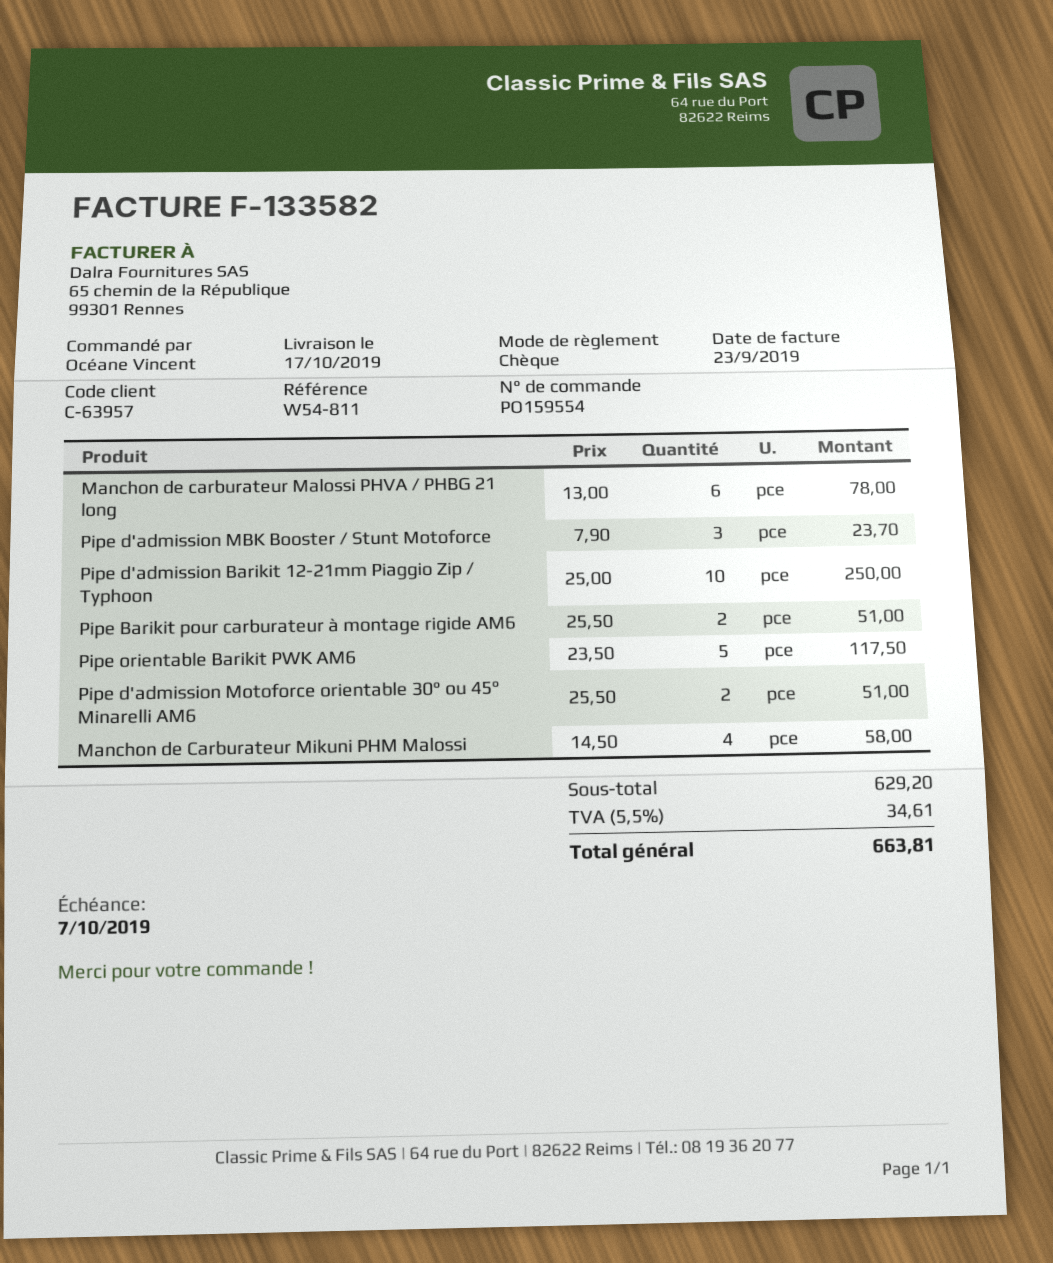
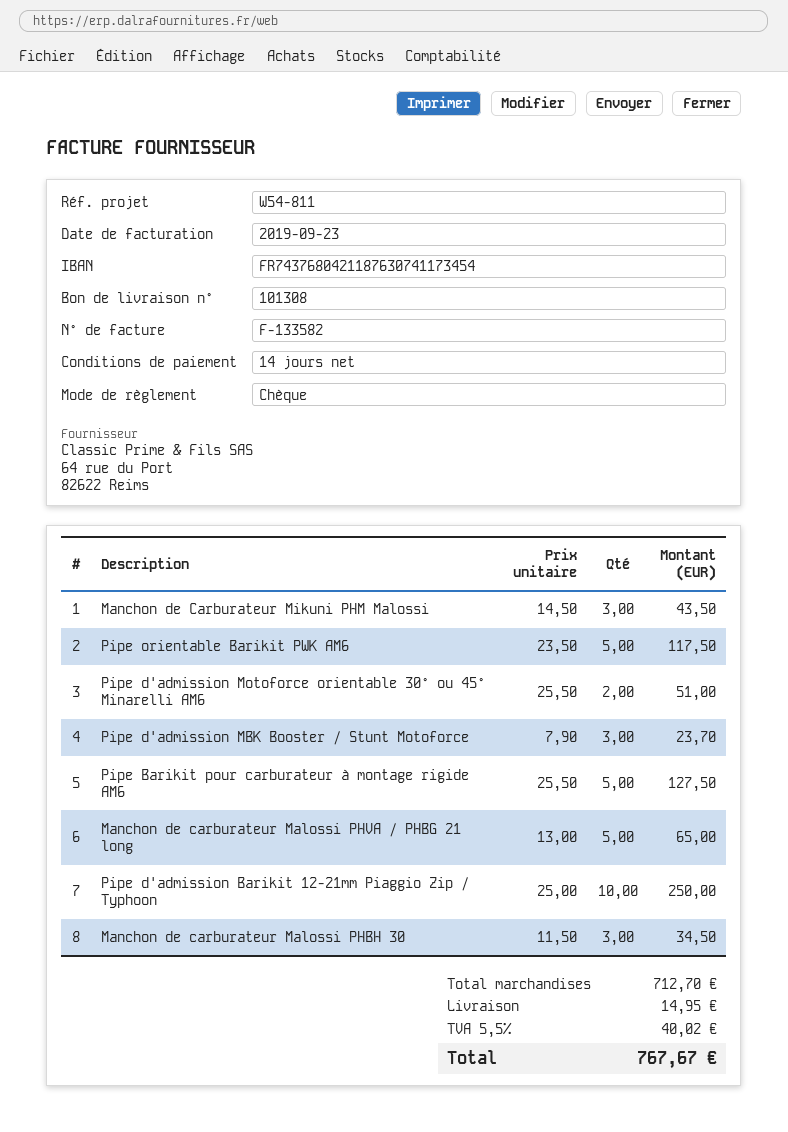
Manchon de carburateur Malossi PHVA / PHBG 21 long: 6 x 13.00 = 78.00 -> 5 x 13.00 = 65.00
Pipe Barikit pour carburateur à montage rigide AM6: 2 x 25.50 = 51.00 -> 5 x 25.50 = 127.50
Manchon de Carburateur Mikuni PHM Malossi: 4 x 14.50 = 58.00 -> 3 x 14.50 = 43.50
Manchon de carburateur Malossi PHBH 30: none -> 3 x 11.50 = 34.50
subtotal: 629.20 -> 712.70
shipping: none -> 14.95
tax: 5.5% = 34.61 -> 5.5% = 40.02
total: 663.81 -> 767.67

